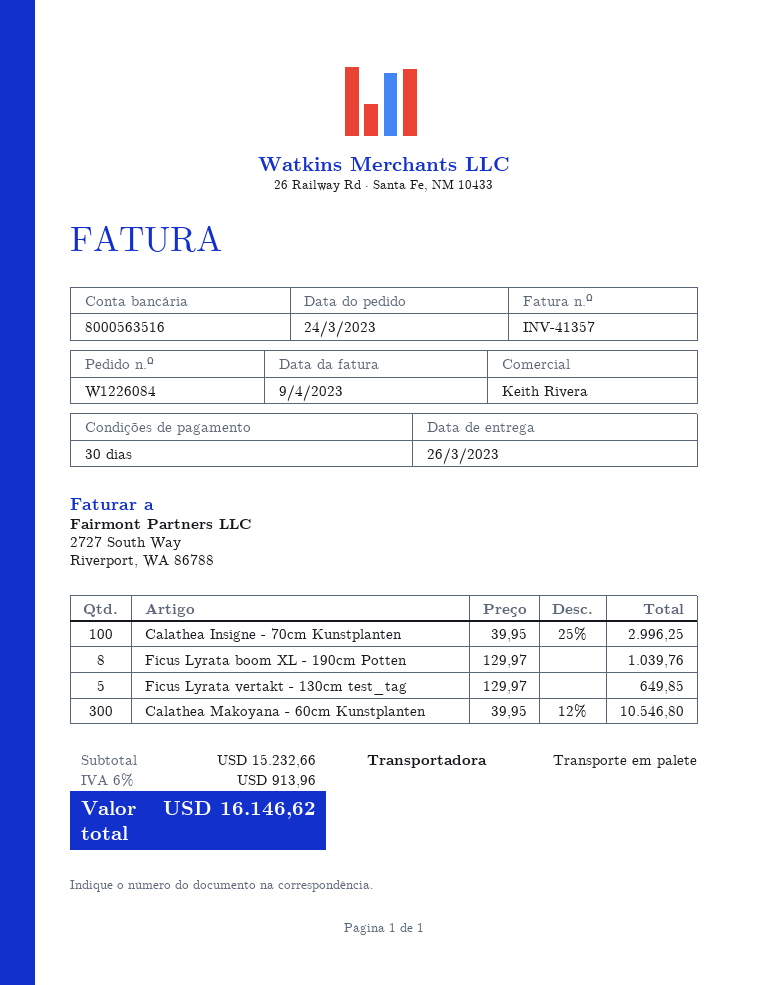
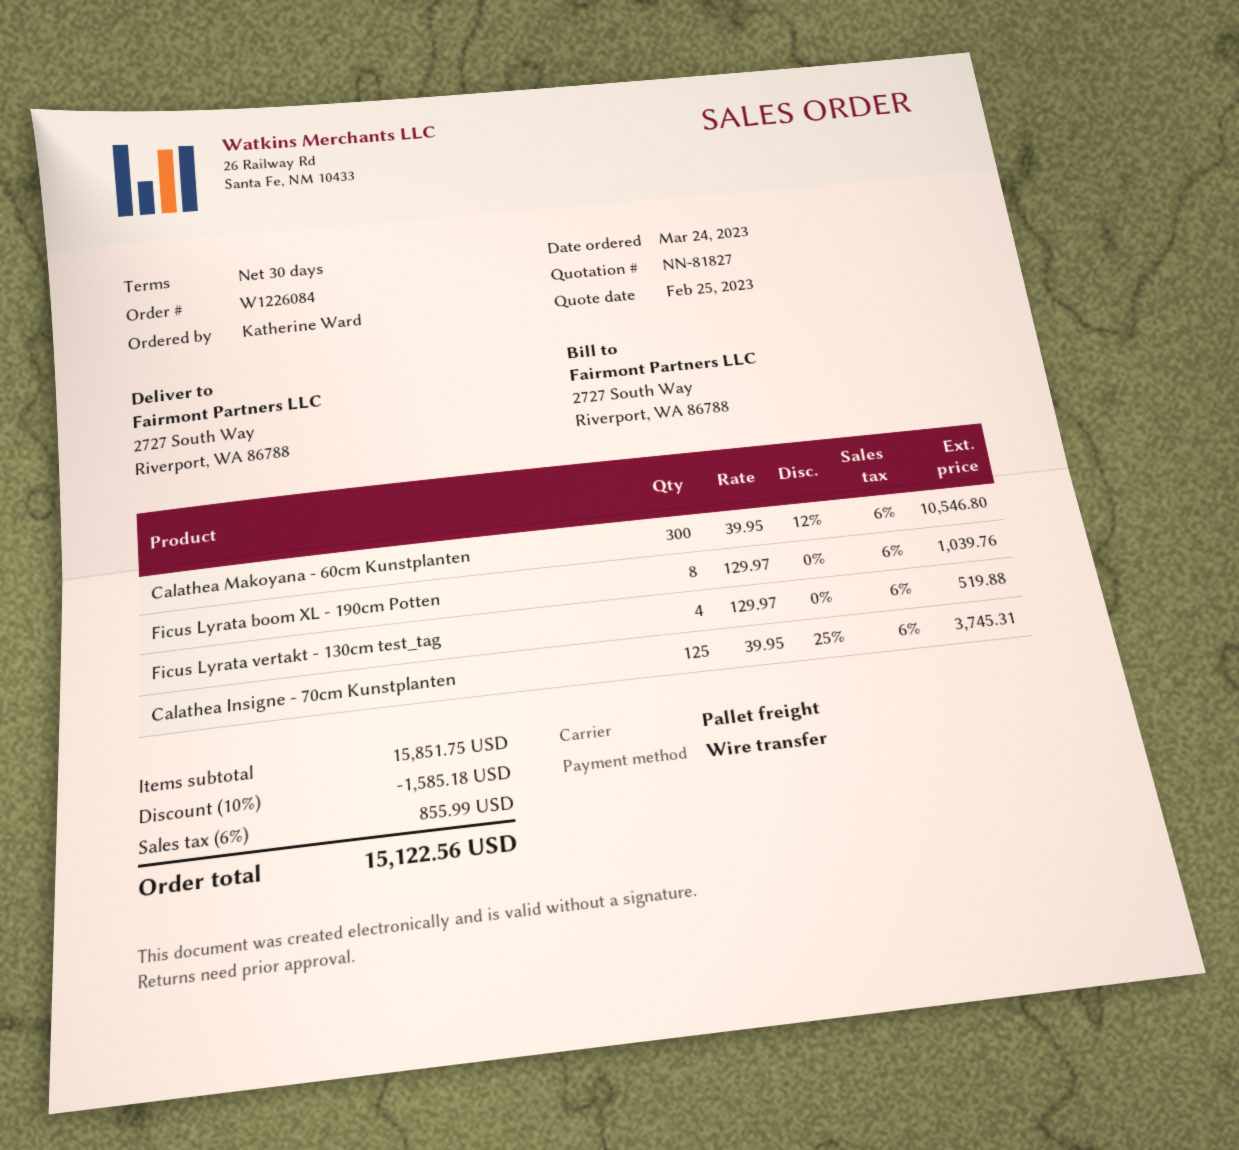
Calathea Insigne - 70cm Kunstplanten: 100 x 39.95 - 25% = 2996.25 -> 125 x 39.95 - 25% = 3745.31
Ficus Lyrata vertakt - 130cm test_tag: 5 x 129.97 = 649.85 -> 4 x 129.97 = 519.88
subtotal: 15232.66 -> 15851.75
discount: none -> 10% = 1585.18
tax: 6% = 913.96 -> 6% = 855.99
total: 16146.62 -> 15122.56

